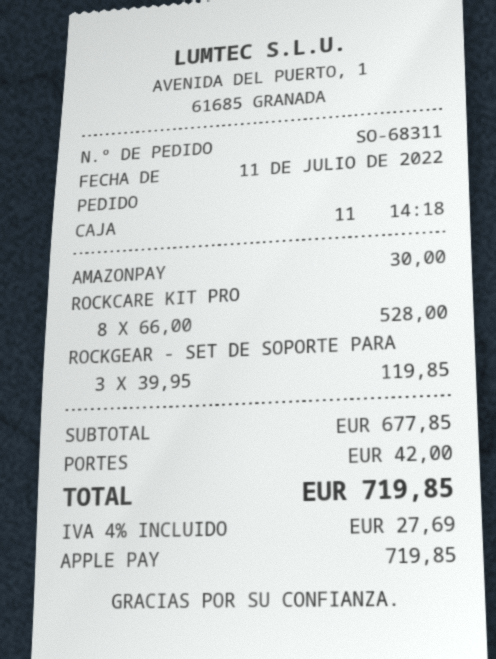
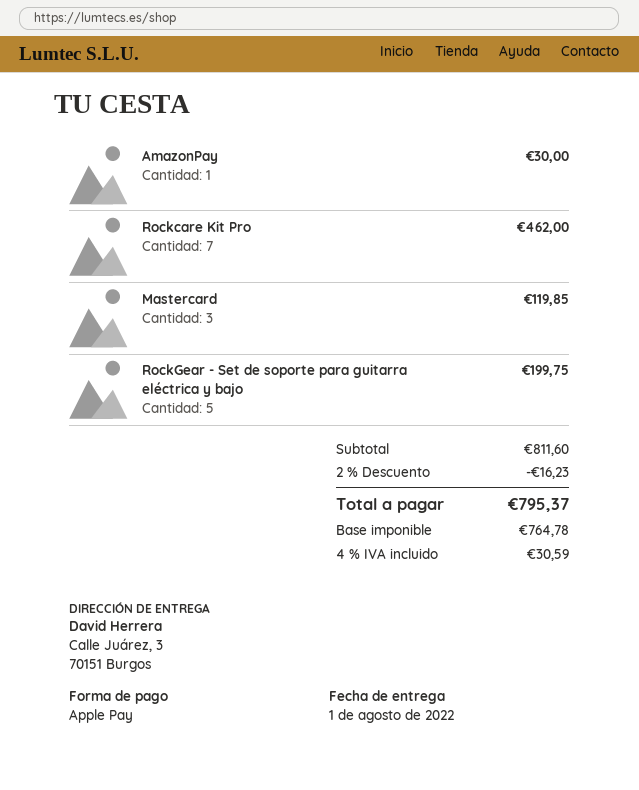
ROCKCARE KIT PRO: 8 for 528.00 -> 7 for 462.00
ROCKGEAR - SET DE SOPORTE PARA: 3 for 119.85 -> 5 for 199.75
Mastercard: none -> 3 for 119.85
subtotal: 677.85 -> 811.60
discount: none -> 2% = 16.23
shipping: 42.00 -> none
tax: 4% = 27.69 -> 4% = 30.59
total: 719.85 -> 795.37

